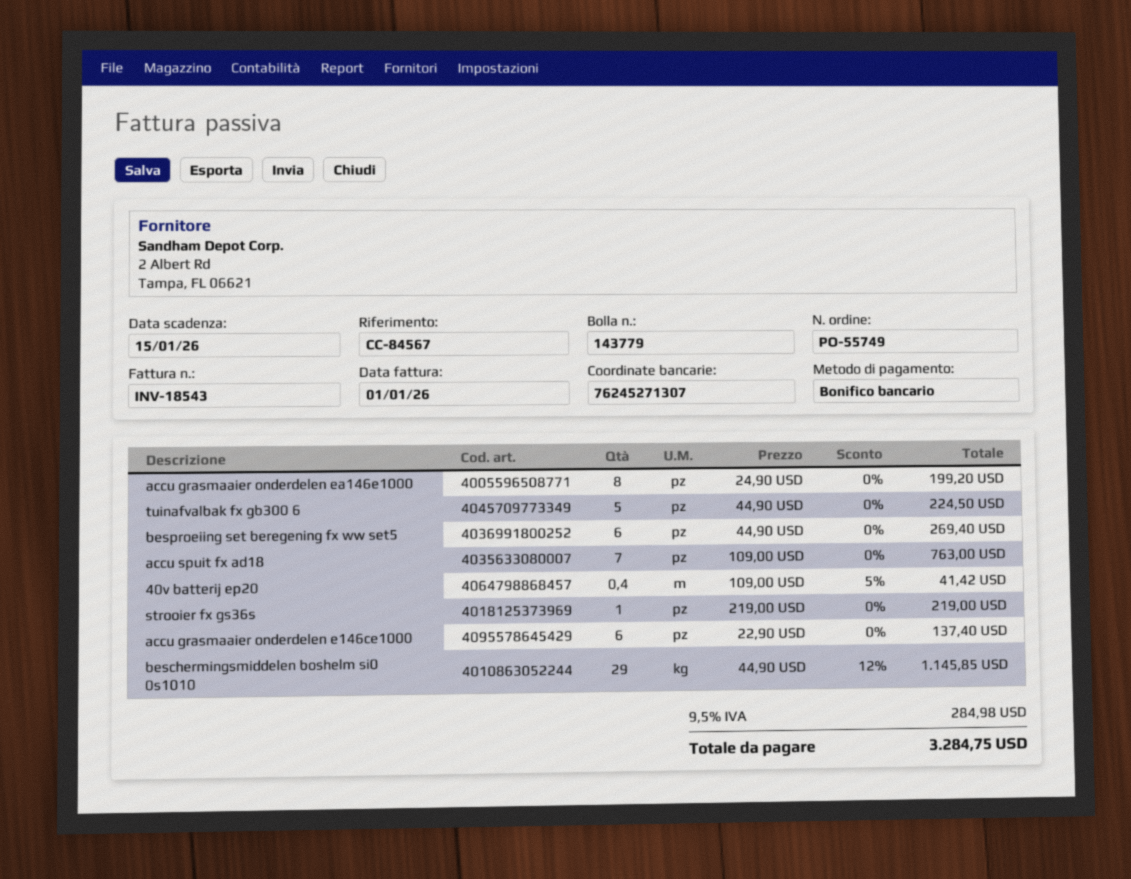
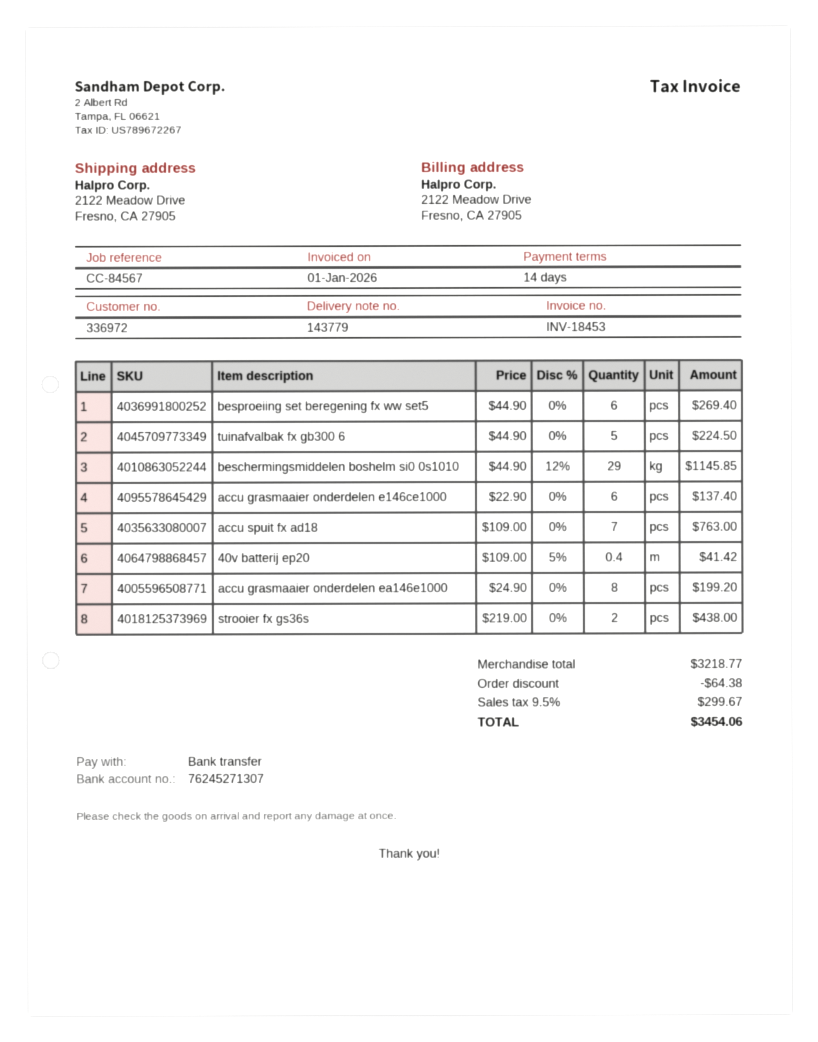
invoice number: INV-18543 -> INV-18453
strooier fx gs36s: 1 x 219.00 = 219.00 -> 2 x 219.00 = 438.00
discount: none -> 64.38
tax: 9.5% = 284.98 -> 9.5% = 299.67
total: 3284.75 -> 3454.06

